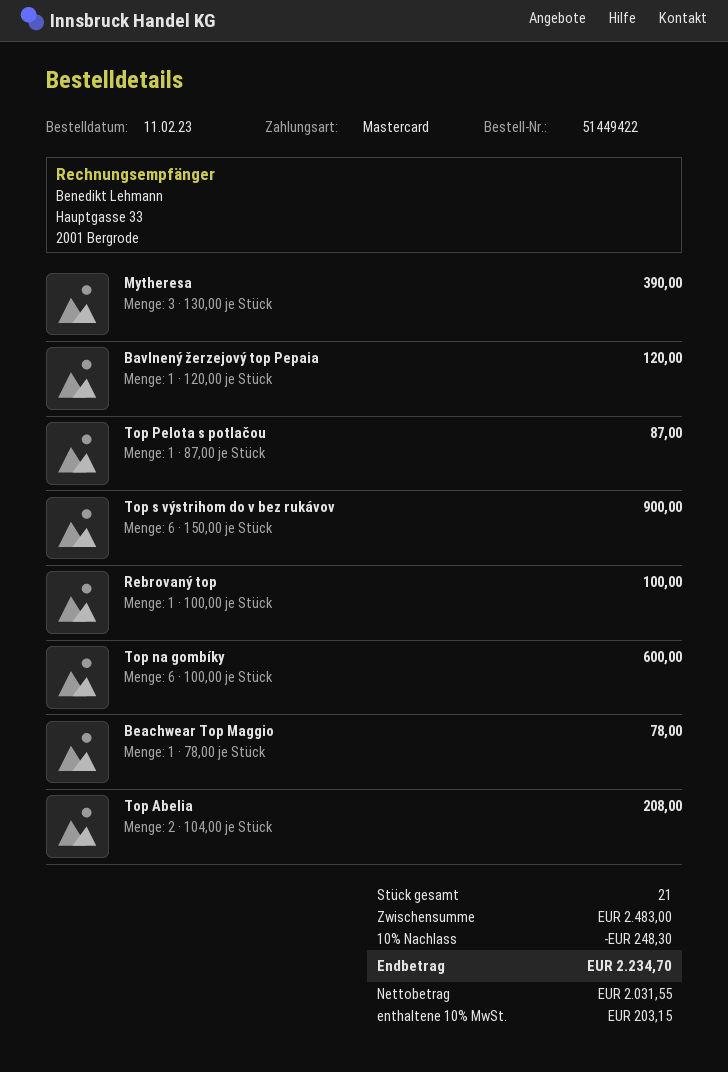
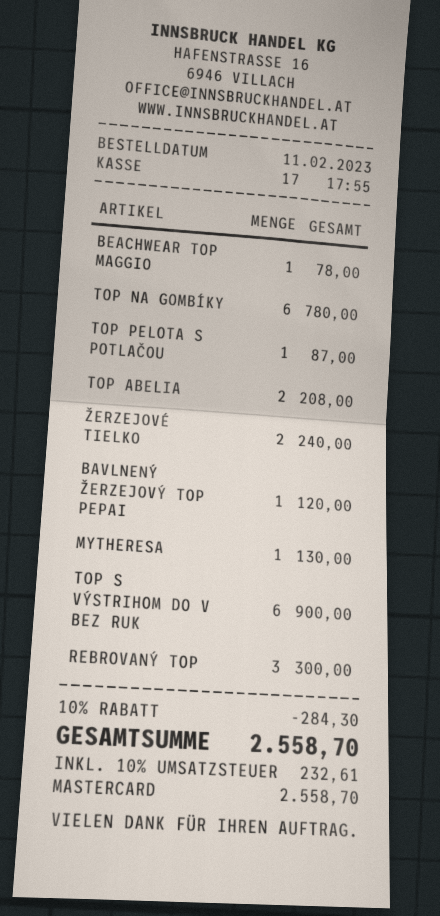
Mytheresa: 3 for 390.00 -> 1 for 130.00
Rebrovaný top: 1 for 100.00 -> 3 for 300.00
Top na gombíky: 6 for 600.00 -> 6 for 780.00
ŽERZEJOVÉ TIELKO: none -> 2 for 240.00
discount: 10% = 248.30 -> 10% = 284.30
tax: 10% = 203.15 -> 10% = 232.61
total: 2234.70 -> 2558.70

